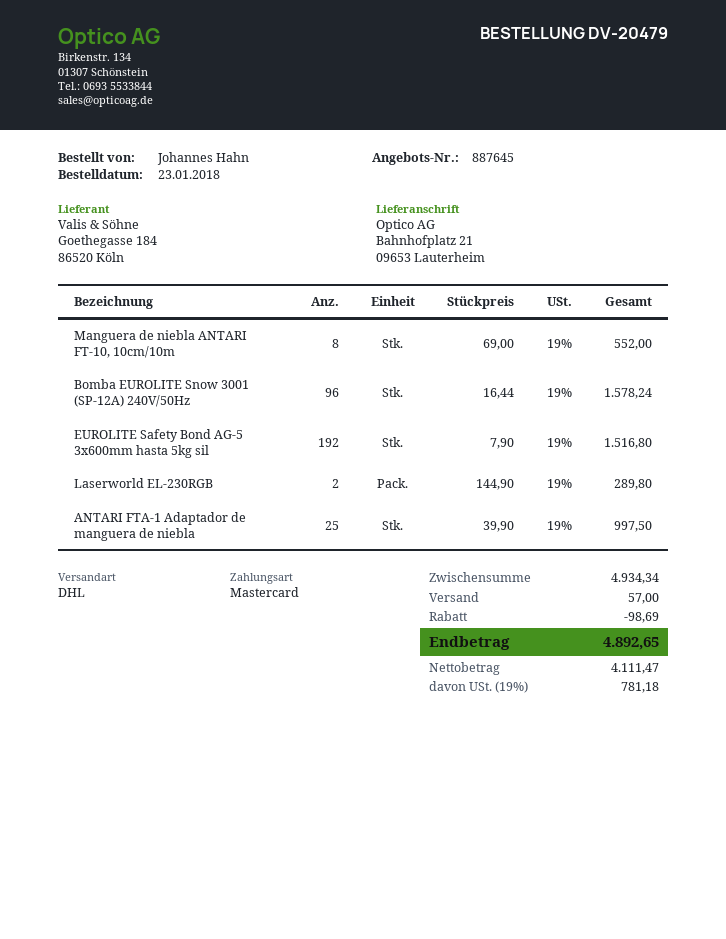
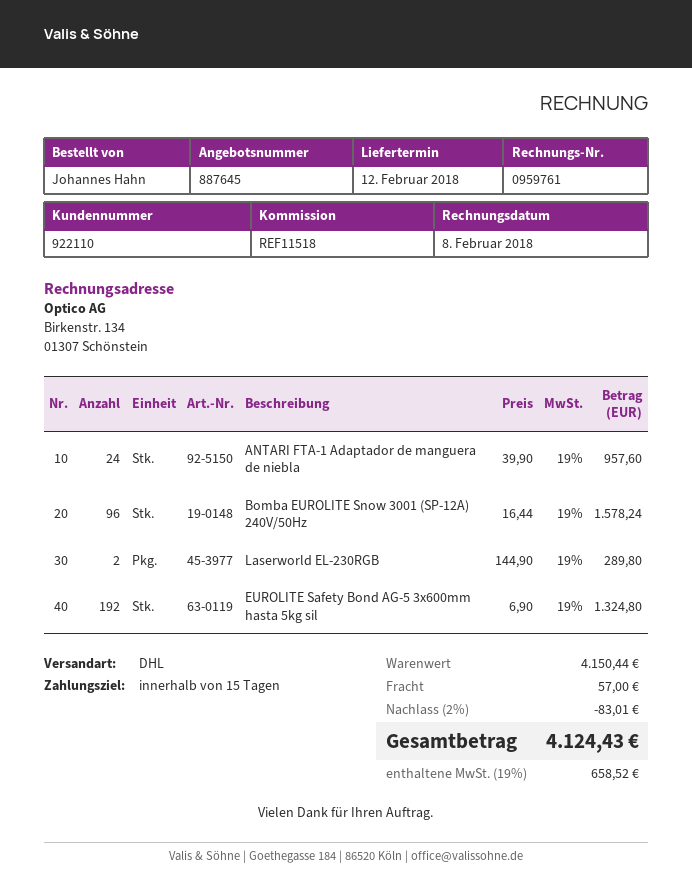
Manguera de niebla ANTARI FT-10, 10cm/10m: 8 x 69.00 = 552.00 -> none
EUROLITE Safety Bond AG-5 3x600mm hasta 5kg sil: 192 x 7.90 = 1516.80 -> 192 x 6.90 = 1324.80
ANTARI FTA-1 Adaptador de manguera de niebla: 25 x 39.90 = 997.50 -> 24 x 39.90 = 957.60
subtotal: 4934.34 -> 4150.44
discount: 98.69 -> 83.01
tax: 19% = 781.18 -> 19% = 658.52
total: 4892.65 -> 4124.43

